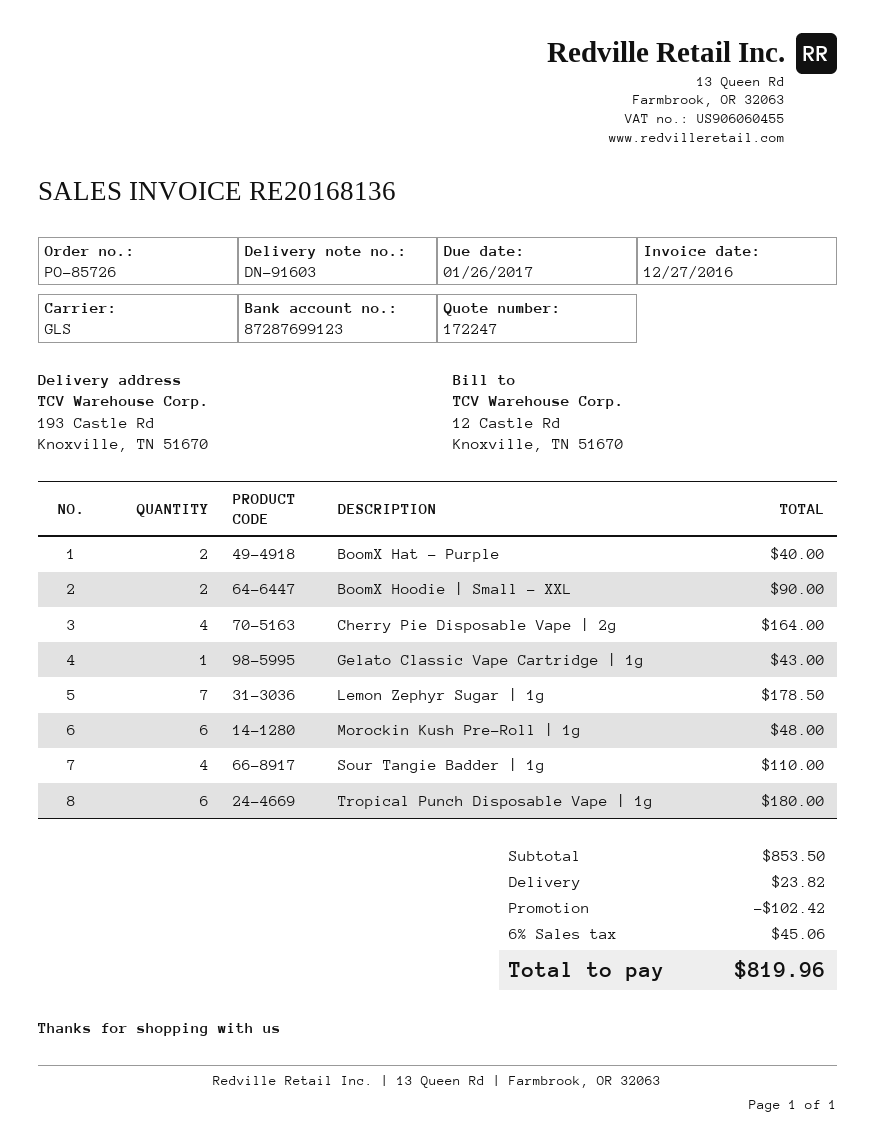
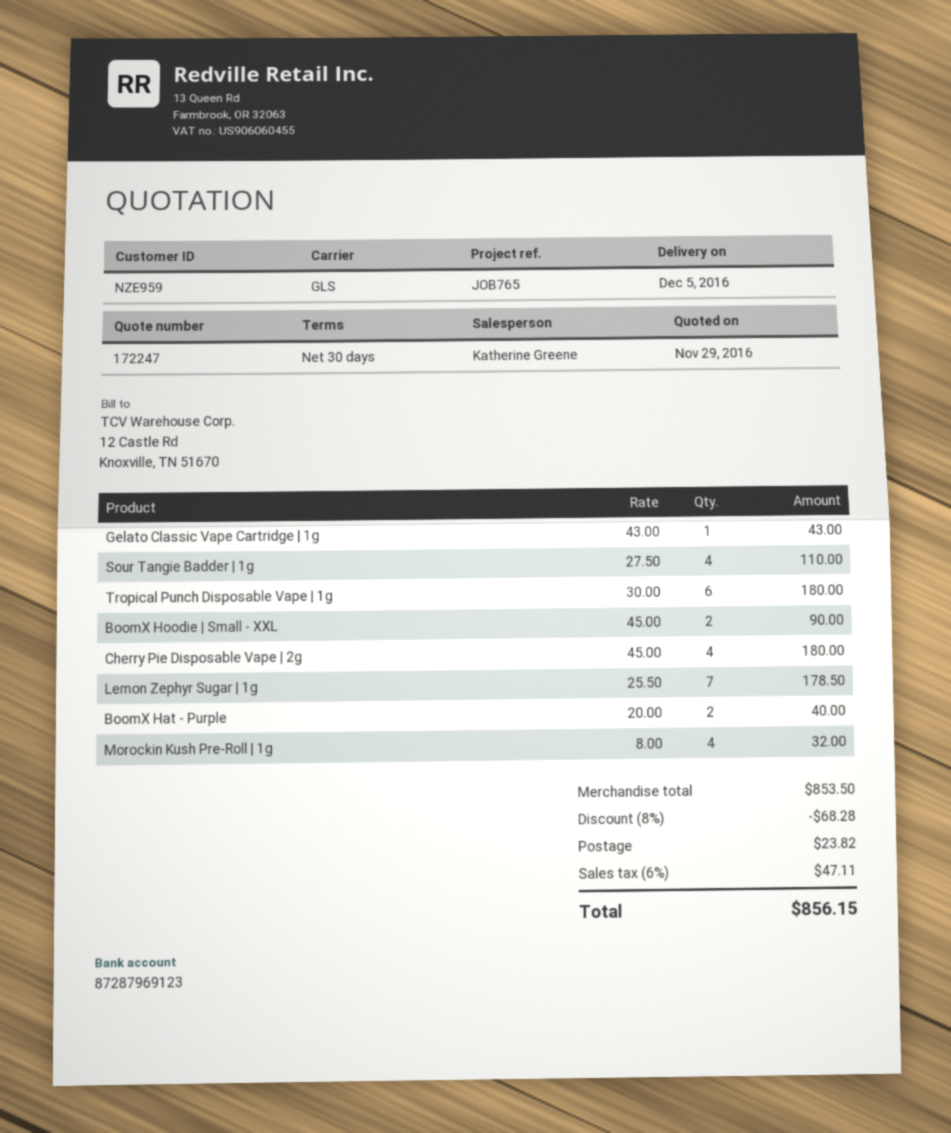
bank account: 87287699123 -> 87287969123
Cherry Pie Disposable Vape | 2g: 4 for 164.00 -> 4 for 180.00
Morockin Kush Pre-Roll | 1g: 6 for 48.00 -> 4 for 32.00
discount: 102.42 -> 68.28
tax: 6% = 45.06 -> 6% = 47.11
total: 819.96 -> 856.15

